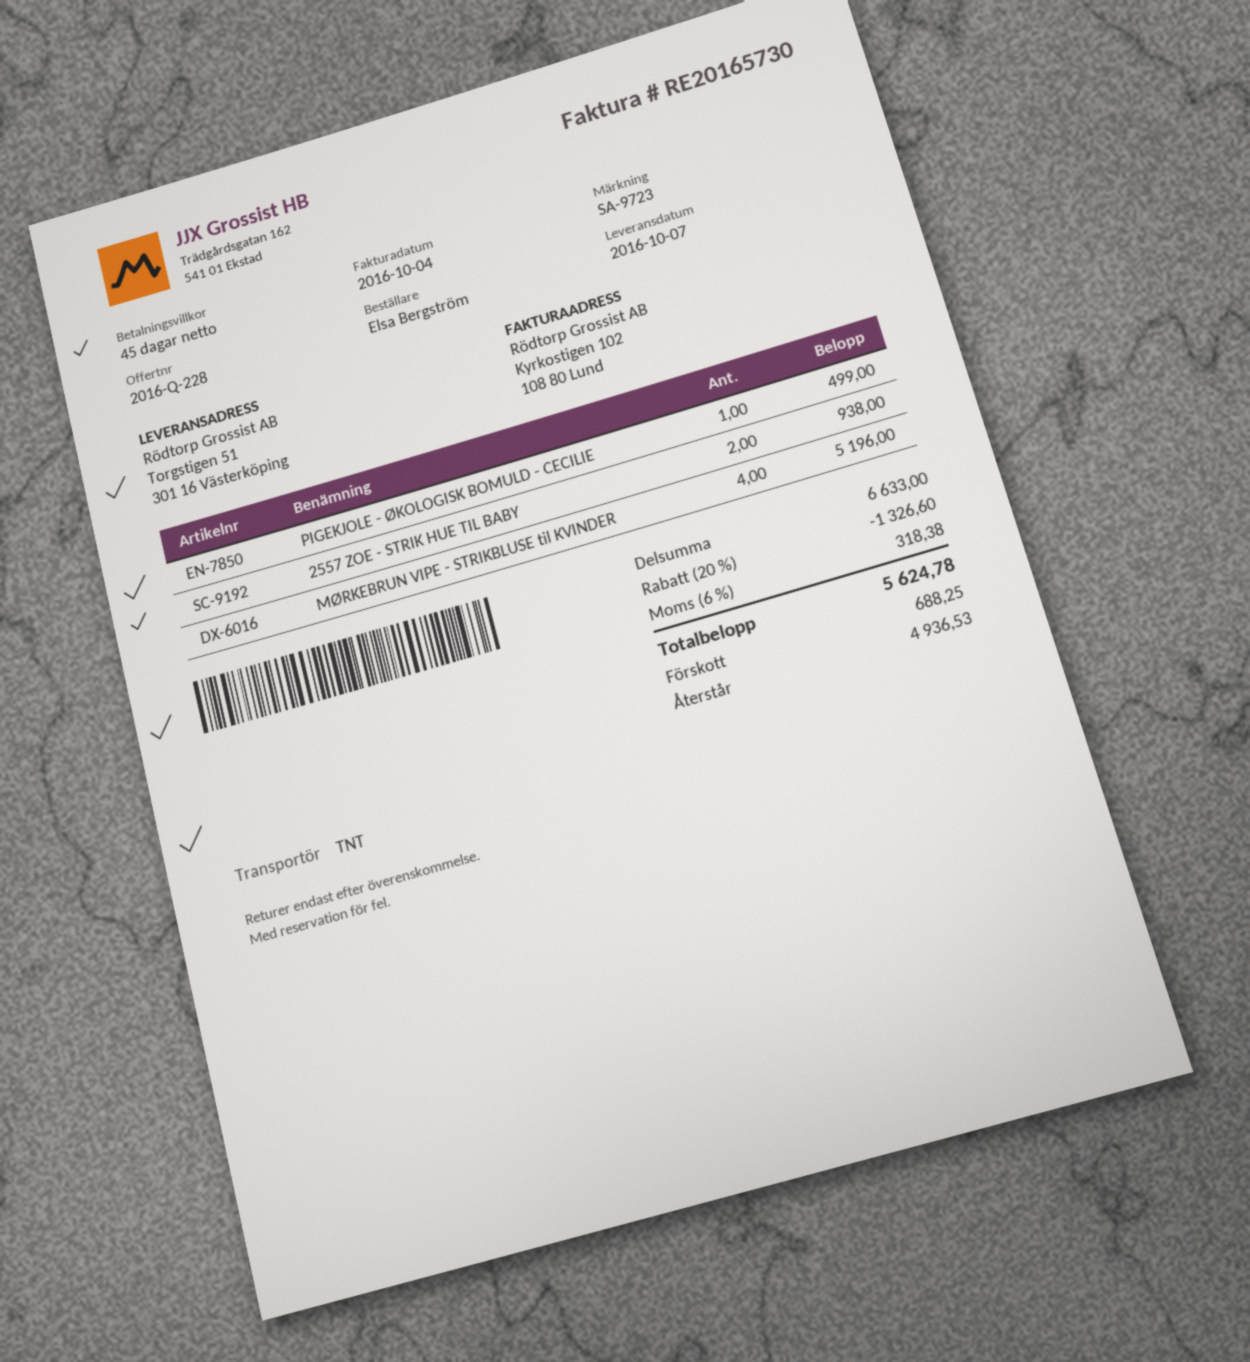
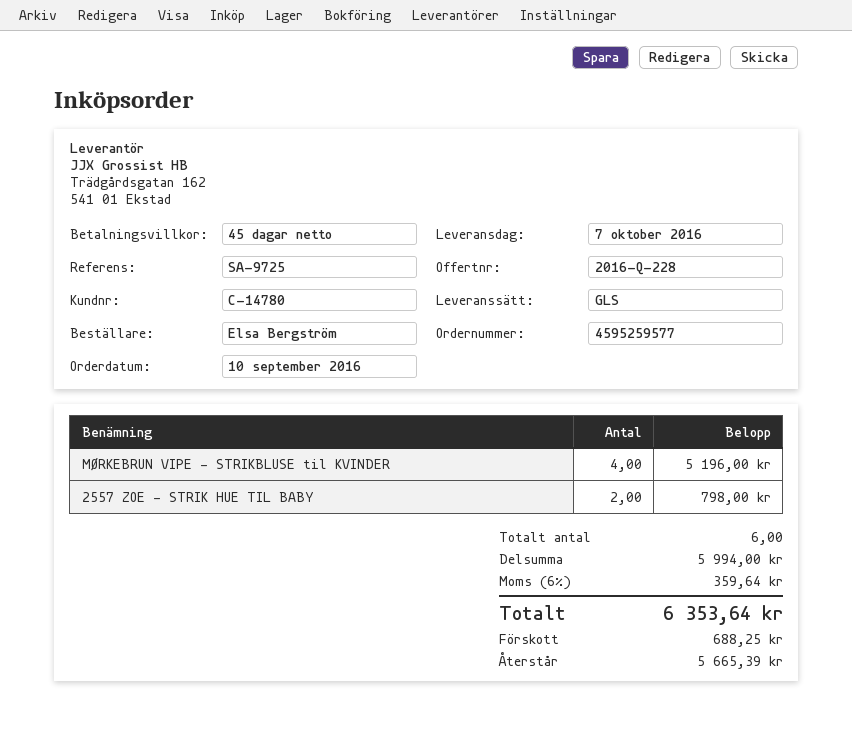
reference: SA-9723 -> SA-9725
shipping method: TNT -> GLS
PIGEKJOLE - ØKOLOGISK BOMULD - CECILIE: 1 for 499.00 -> none
2557 ZOE - STRIK HUE TIL BABY: 2 for 938.00 -> 2 for 798.00
subtotal: 6633.00 -> 5994.00
discount: 20% = 1326.60 -> none
tax: 6% = 318.38 -> 6% = 359.64
total: 5624.78 -> 6353.64
balance: 4936.53 -> 5665.39

